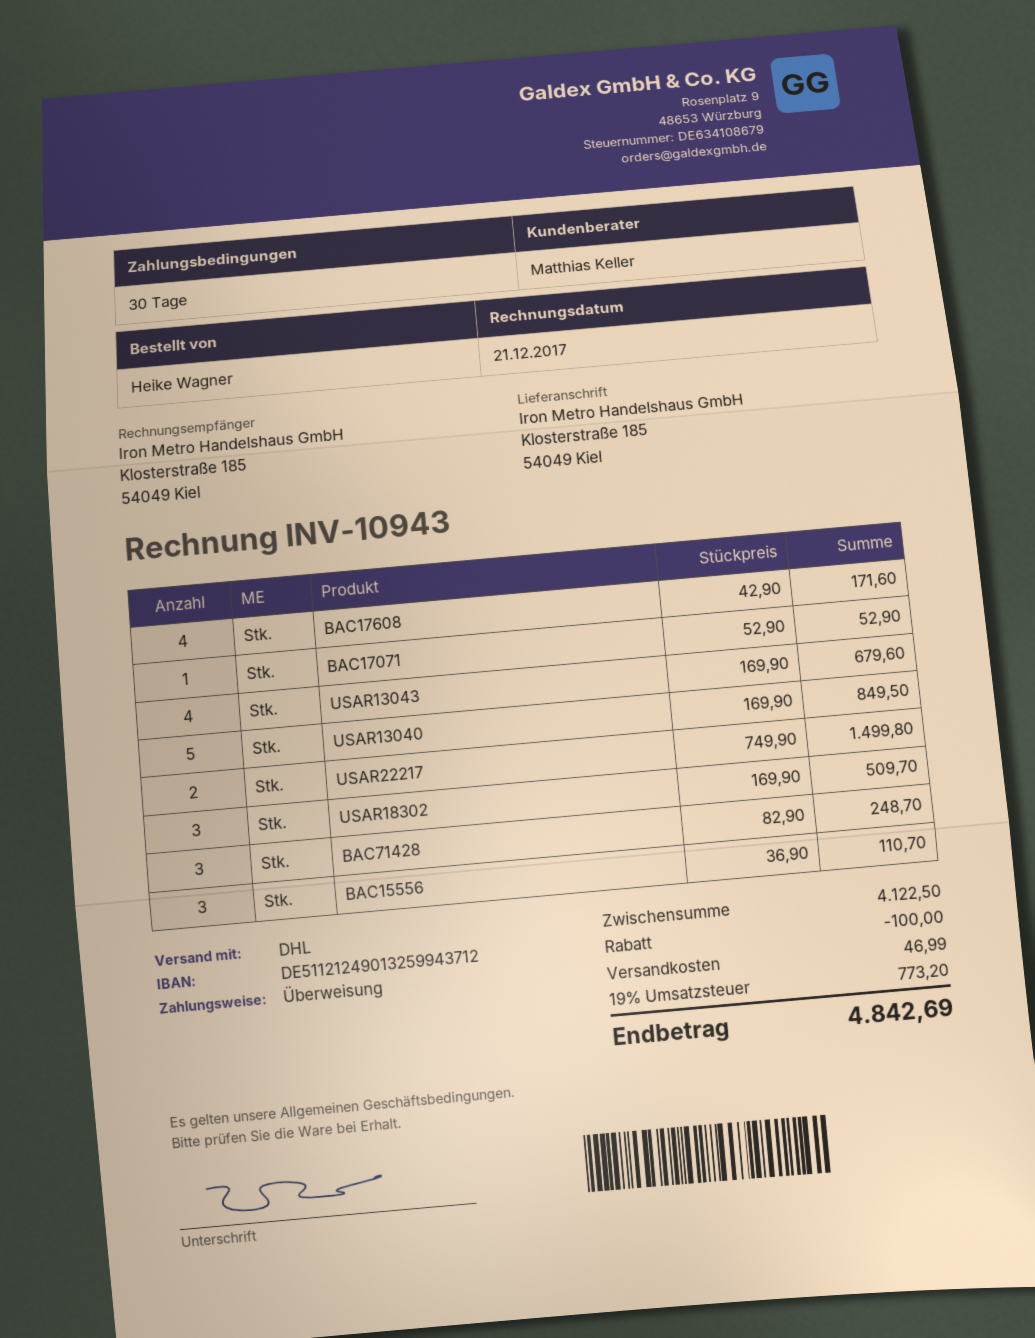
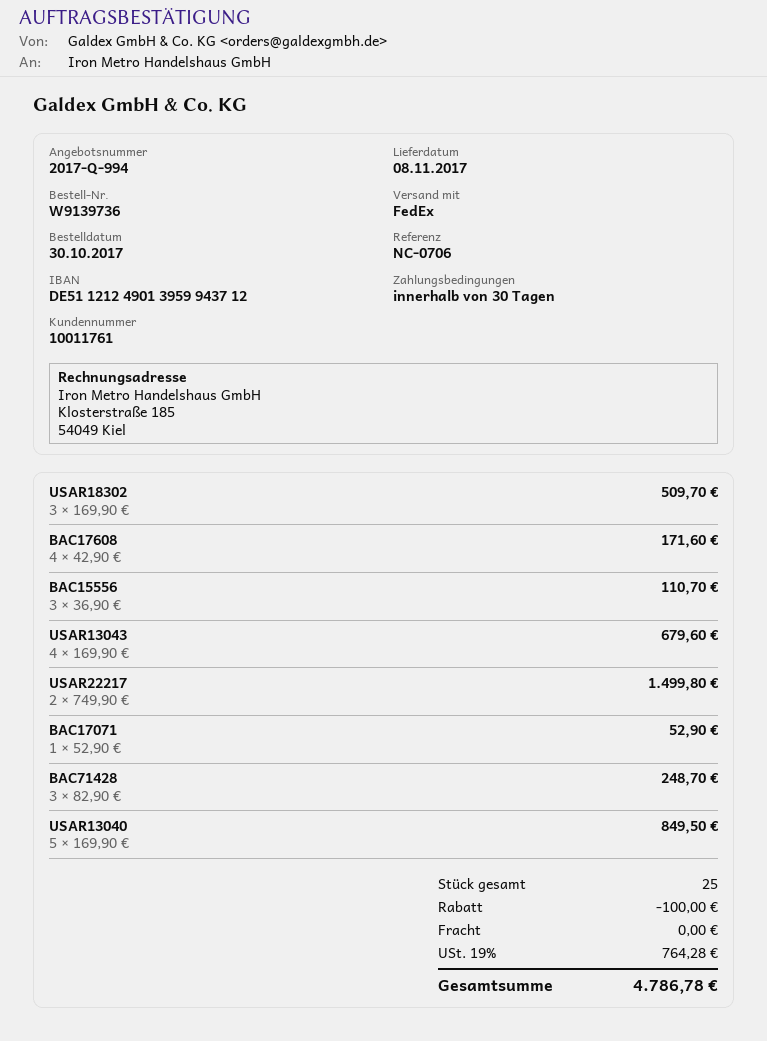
bank account: DE51121249013259943712 -> DE51121249013959943712
shipping method: DHL -> FedEx
shipping: 46.99 -> 0.00
tax: 19% = 773.20 -> 19% = 764.28
total: 4842.69 -> 4786.78

